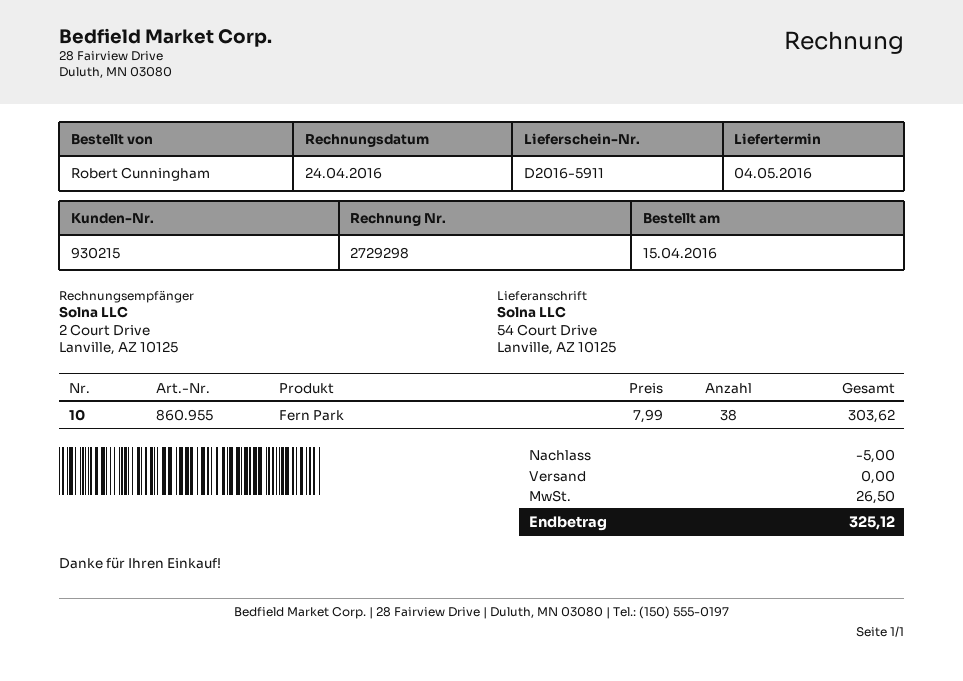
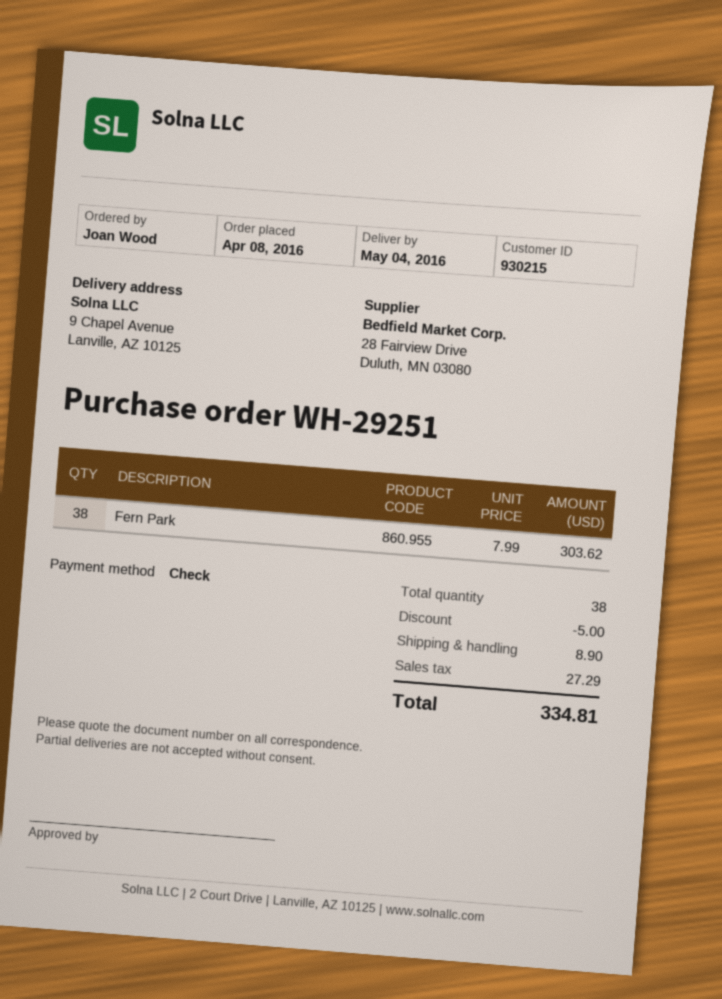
order date: 2016-04-15 -> 2016-04-08
ordered by: Robert Cunningham -> Joan Wood
ship to: 54 Court Drive, Lanville, AZ 10125 -> 9 Chapel Avenue, Lanville, AZ 10125
shipping: 0.00 -> 8.90
tax: 26.50 -> 27.29
total: 325.12 -> 334.81

